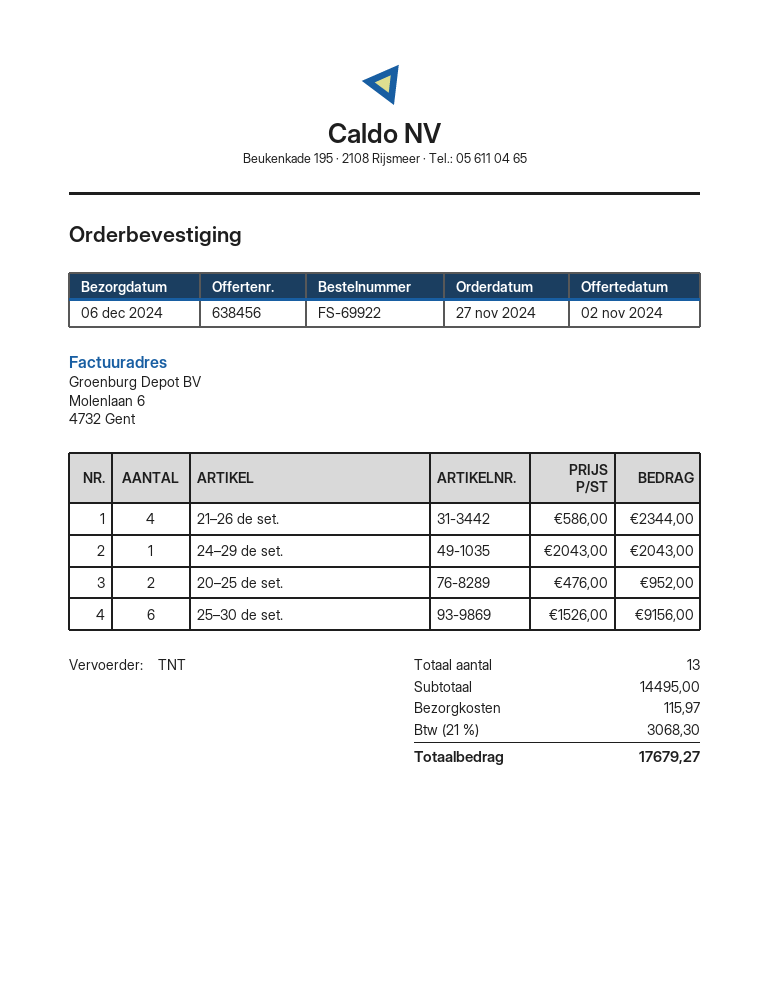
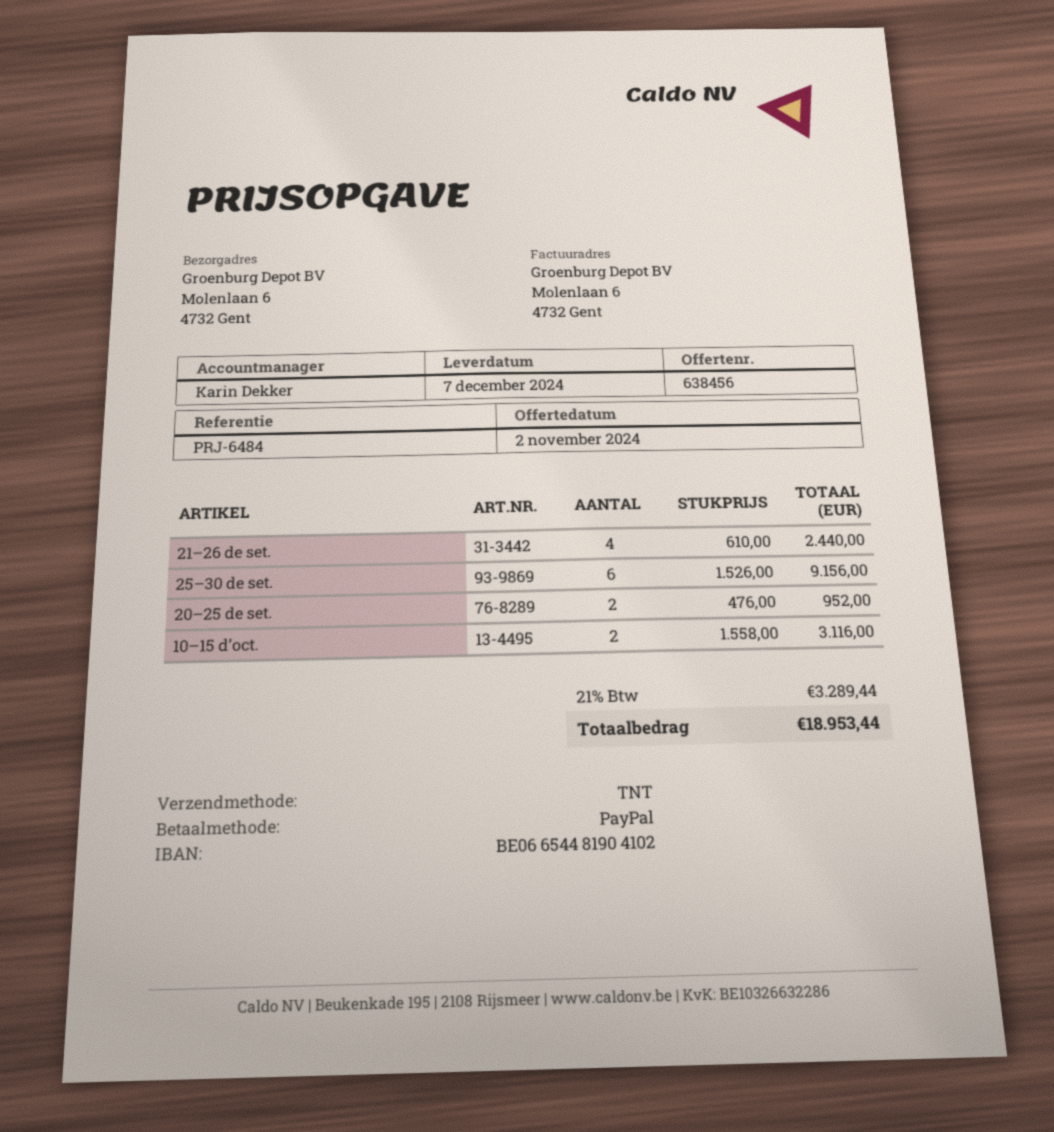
delivery date: 2024-12-06 -> 2024-12-07
21–26 de set.: 4 x 586.00 = 2344.00 -> 4 x 610.00 = 2440.00
24–29 de set.: 1 x 2043.00 = 2043.00 -> none
10–15 d’oct.: none -> 2 x 1558.00 = 3116.00
shipping: 115.97 -> none
tax: 21% = 3068.30 -> 21% = 3289.44
total: 17679.27 -> 18953.44

